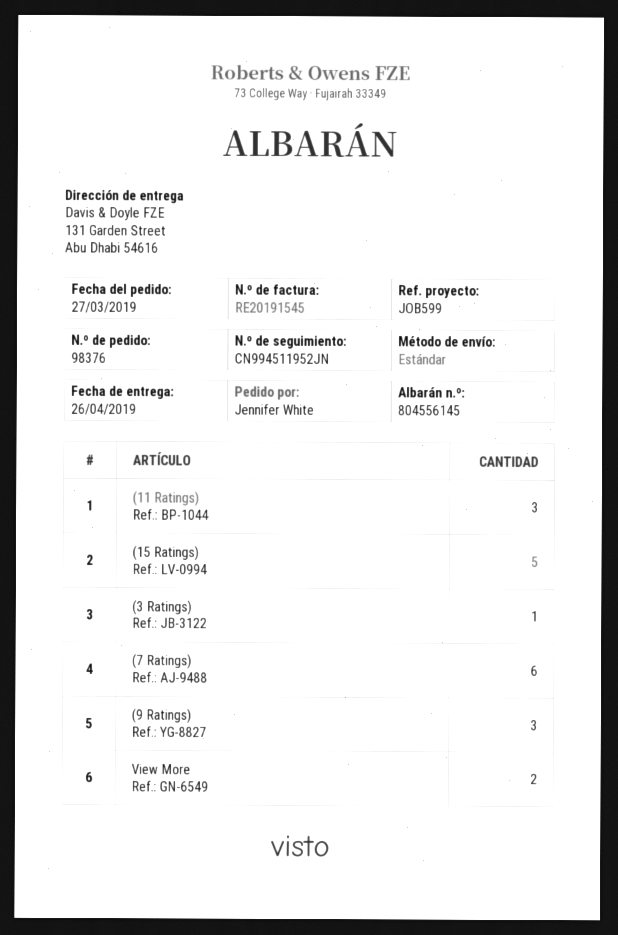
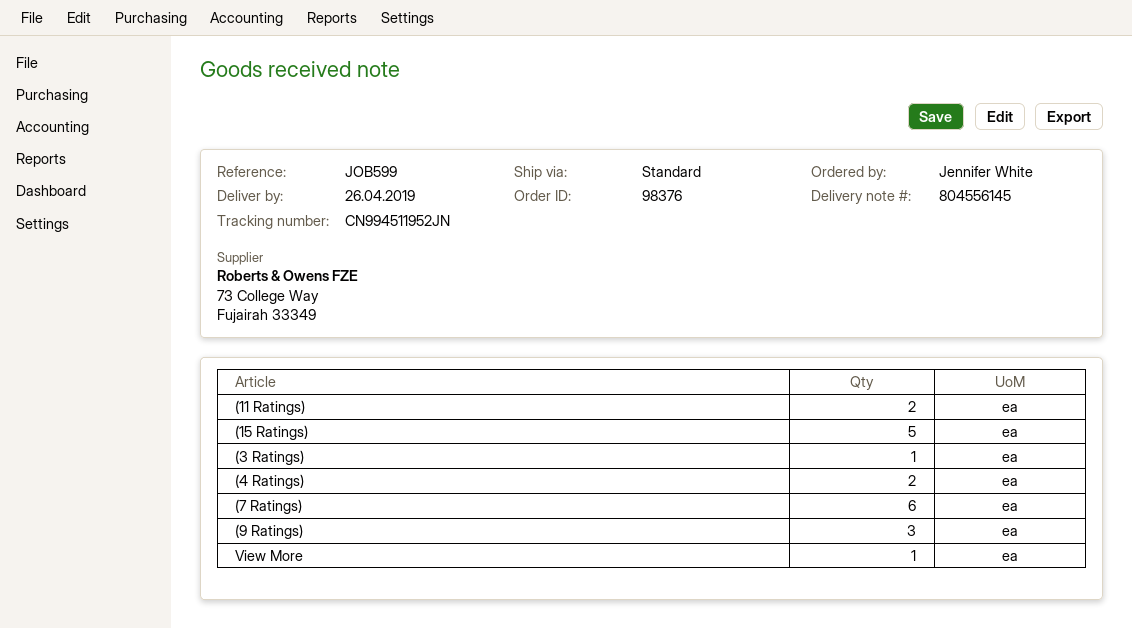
(11 Ratings): 3 -> 2
View More: 2 -> 1
(4 Ratings): none -> 2

